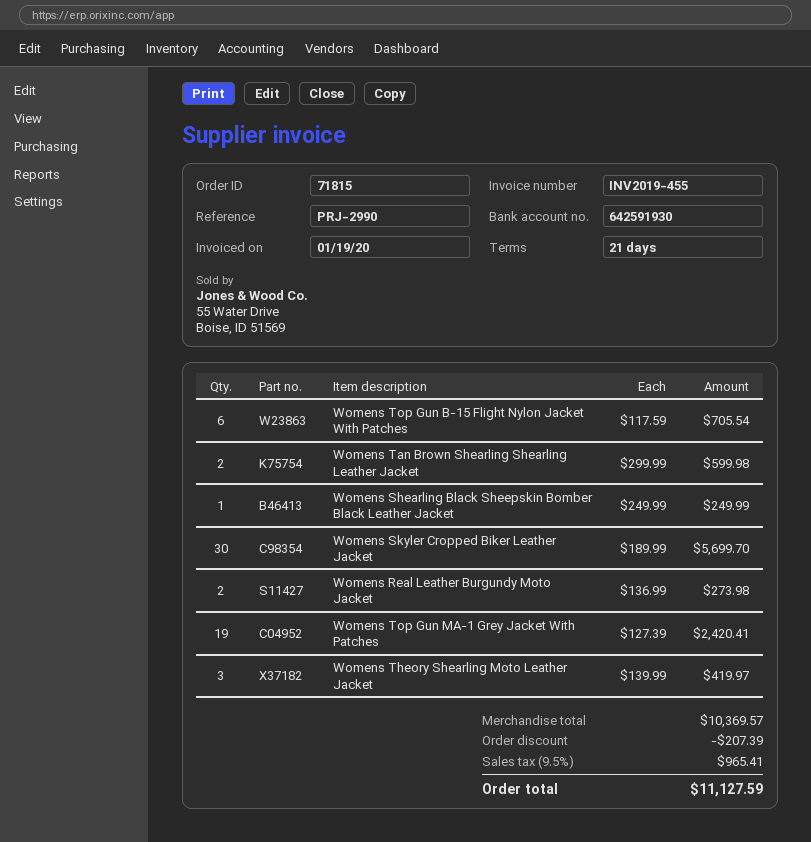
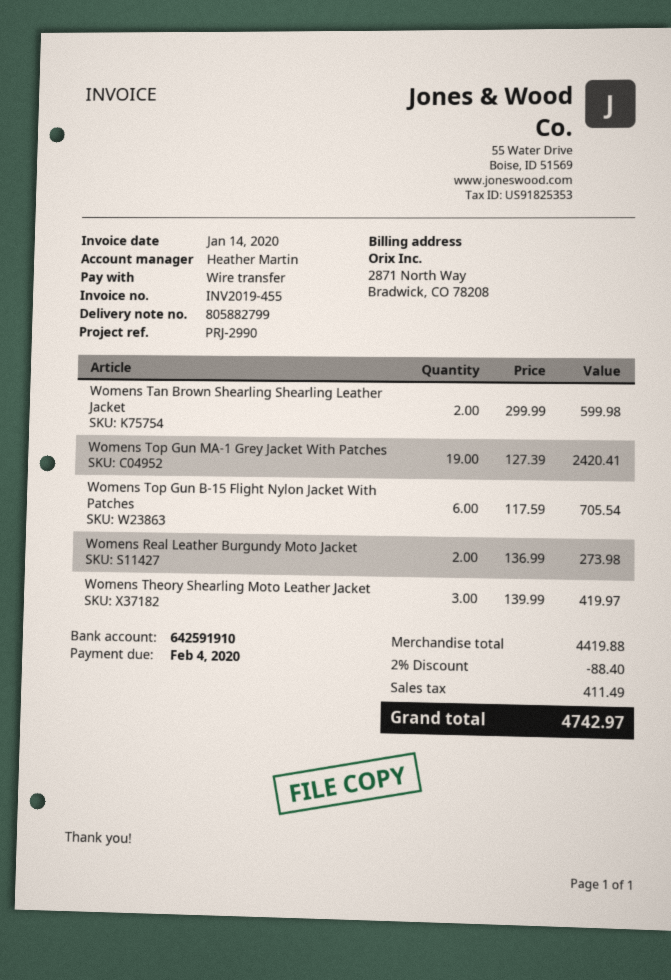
invoice date: 2020-01-19 -> 2020-01-14
bank account: 642591930 -> 642591910
Womens Shearling Black Sheepskin Bomber Black Leather Jacket: 1 x 249.99 = 249.99 -> none
Womens Skyler Cropped Biker Leather Jacket: 30 x 189.99 = 5699.70 -> none
subtotal: 10369.57 -> 4419.88
discount: 207.39 -> 88.40
tax: 965.41 -> 411.49
total: 11127.59 -> 4742.97

